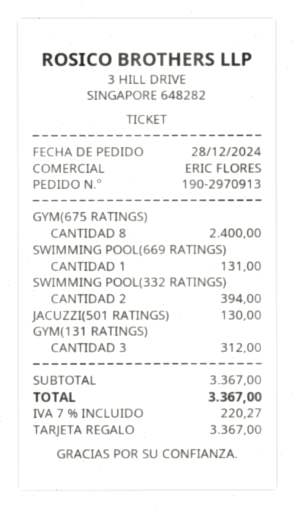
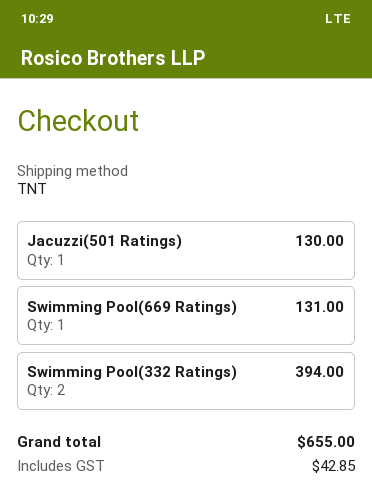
GYM(675 RATINGS): 8 for 2400.00 -> none
GYM(131 RATINGS): 3 for 312.00 -> none
tax: 220.27 -> 42.85
total: 3367.00 -> 655.00

